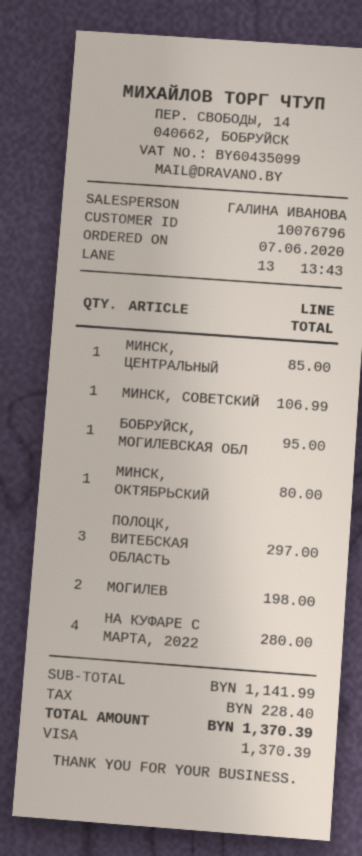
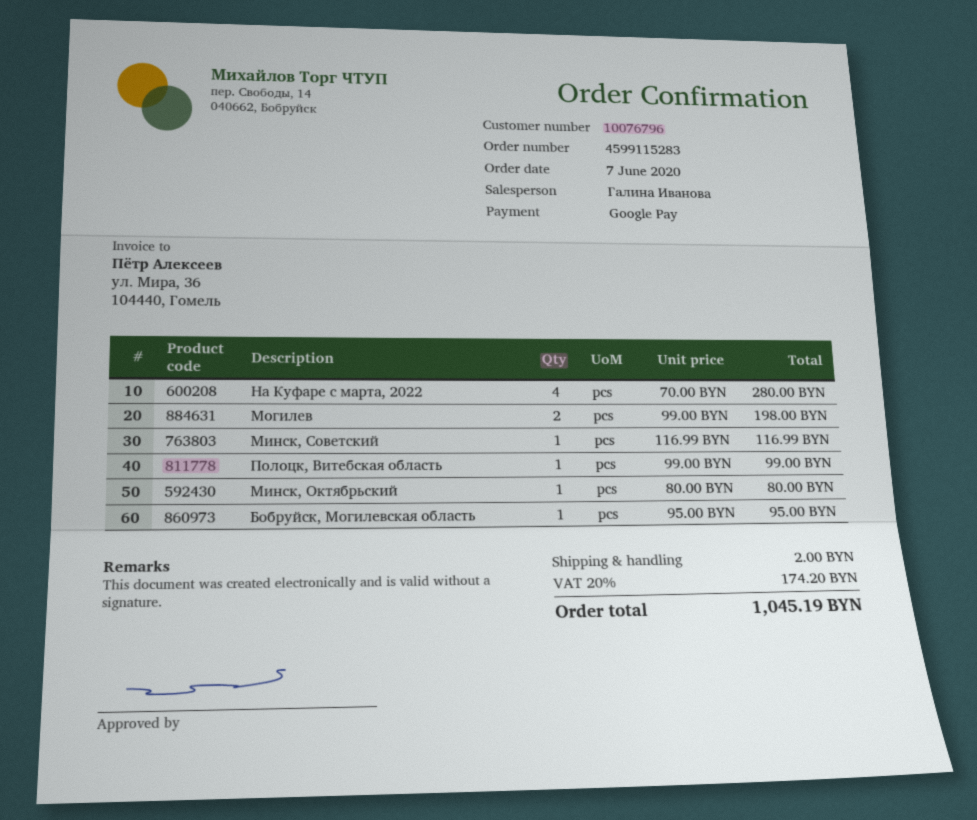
payment method: Visa -> Google Pay
МИНСК, ЦЕНТРАЛЬНЫЙ: 1 for 85.00 -> none
МИНСК, СОВЕТСКИЙ: 1 for 106.99 -> 1 for 116.99
ПОЛОЦК, ВИТЕБСКАЯ ОБЛАСТЬ: 3 for 297.00 -> 1 for 99.00
shipping: none -> 2.00
tax: 228.40 -> 174.20
total: 1370.39 -> 1045.19

